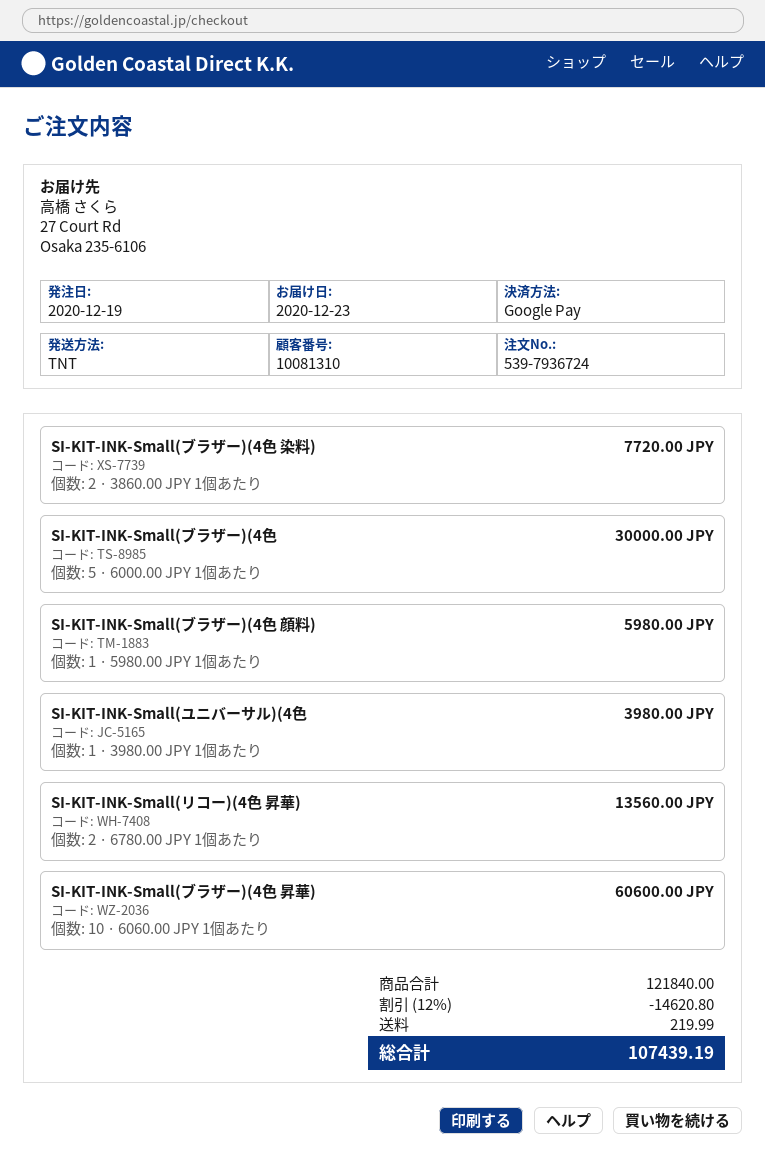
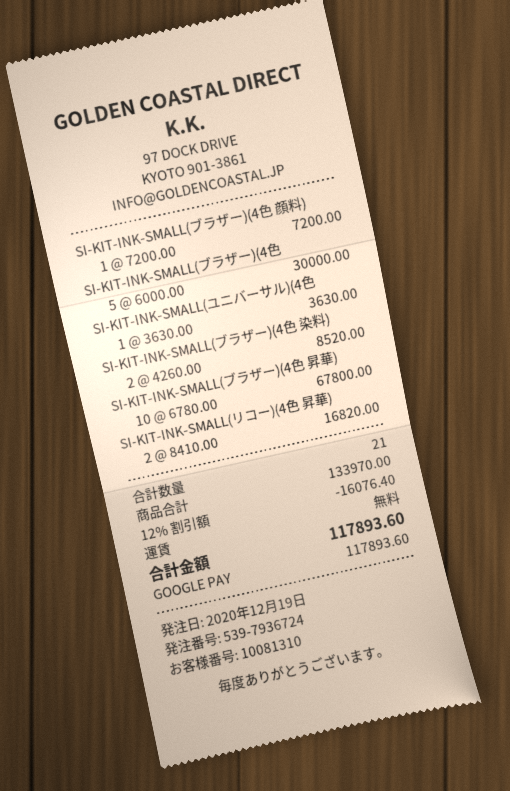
SI-KIT-INK-Small(ブラザー)(4色 染料): 2 x 3860.00 = 7720.00 -> 2 x 4260.00 = 8520.00
SI-KIT-INK-Small(ブラザー)(4色 顔料): 1 x 5980.00 = 5980.00 -> 1 x 7200.00 = 7200.00
SI-KIT-INK-Small(ユニバーサル)(4色: 1 x 3980.00 = 3980.00 -> 1 x 3630.00 = 3630.00
SI-KIT-INK-Small(リコー)(4色 昇華): 2 x 6780.00 = 13560.00 -> 2 x 8410.00 = 16820.00
SI-KIT-INK-Small(ブラザー)(4色 昇華): 10 x 6060.00 = 60600.00 -> 10 x 6780.00 = 67800.00
subtotal: 121840.00 -> 133970.00
discount: 12% = 14620.80 -> 12% = 16076.40
shipping: 219.99 -> 0.00
total: 107439.19 -> 117893.60

